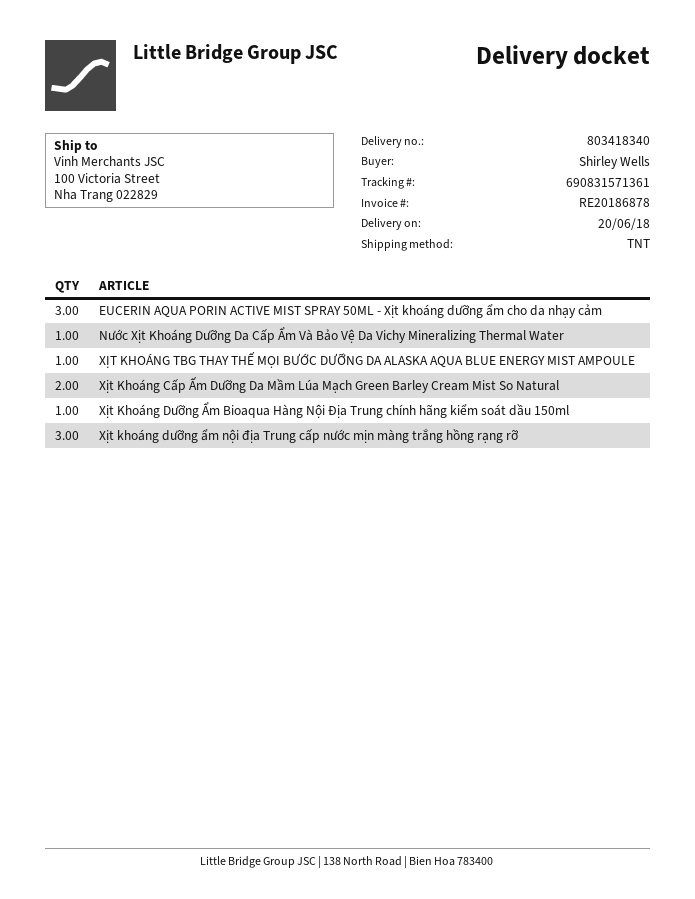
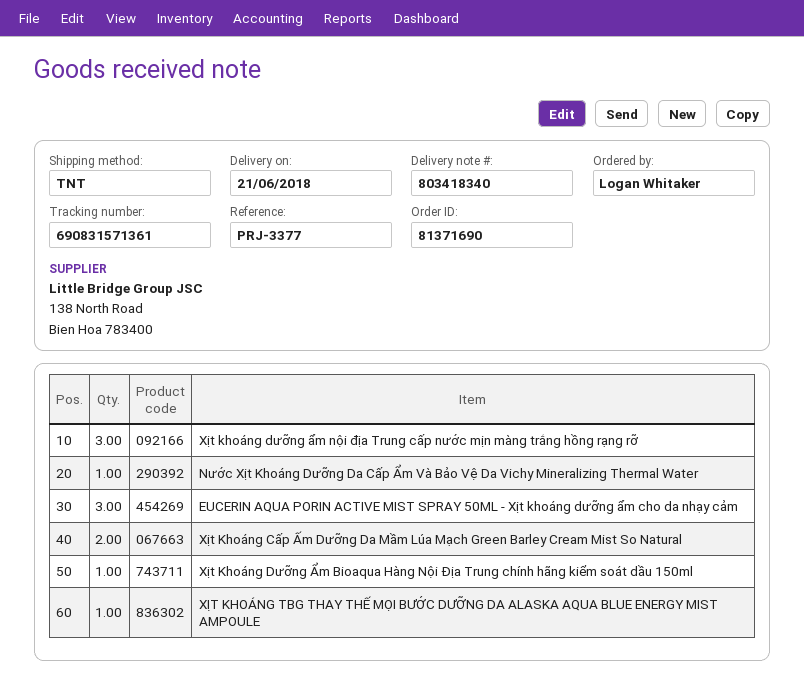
delivery date: 2018-06-20 -> 2018-06-21
ordered by: Shirley Wells -> Logan Whitaker

